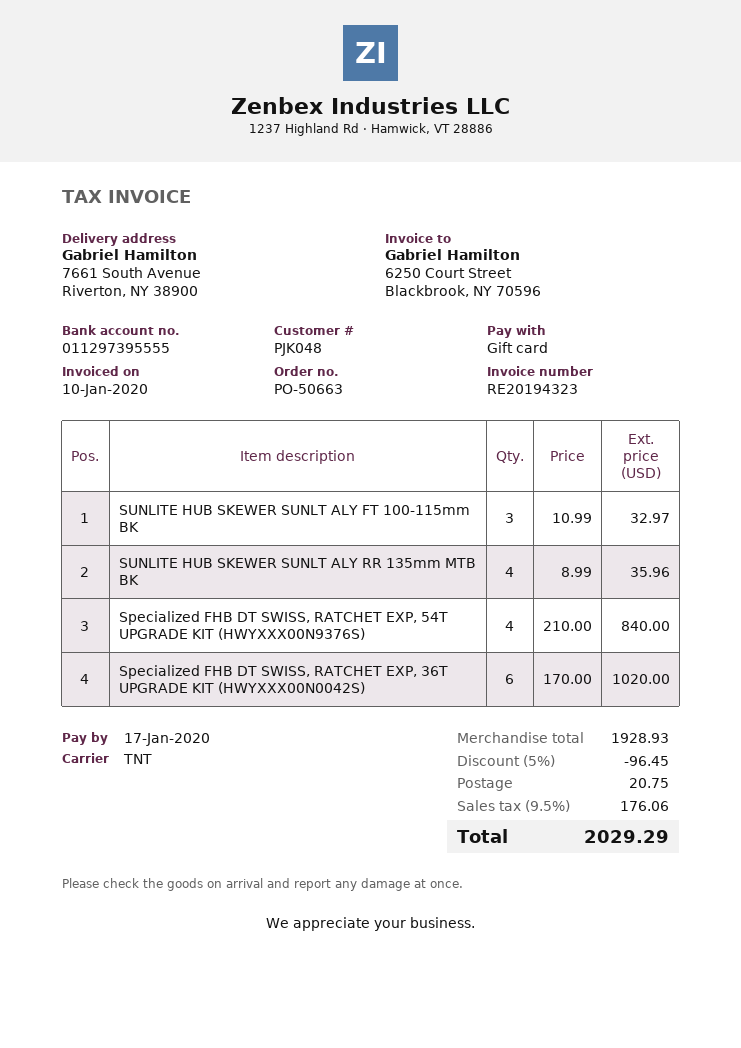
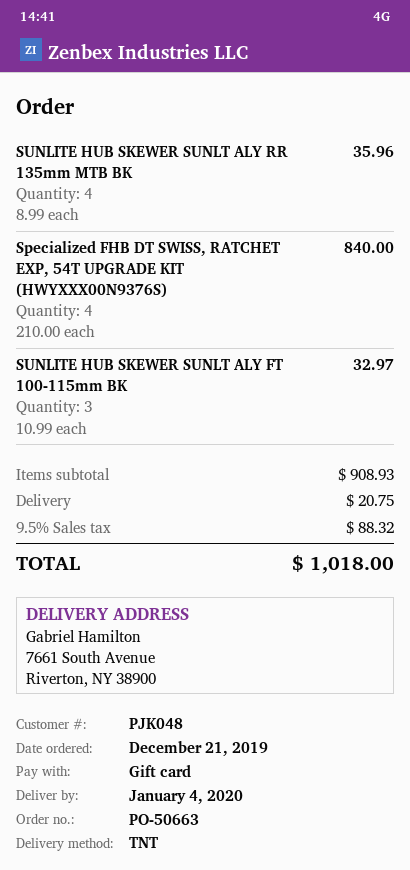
Specialized FHB DT SWISS, RATCHET EXP, 36T UPGRADE KIT (HWYXXX00N0042S): 6 x 170.00 = 1020.00 -> none
subtotal: 1928.93 -> 908.93
discount: 5% = 96.45 -> none
tax: 9.5% = 176.06 -> 9.5% = 88.32
total: 2029.29 -> 1018.00

